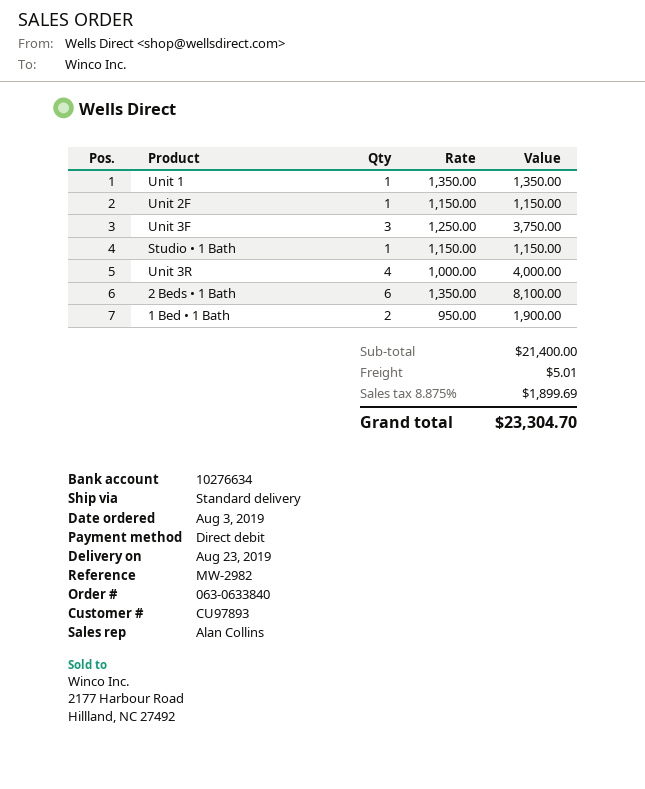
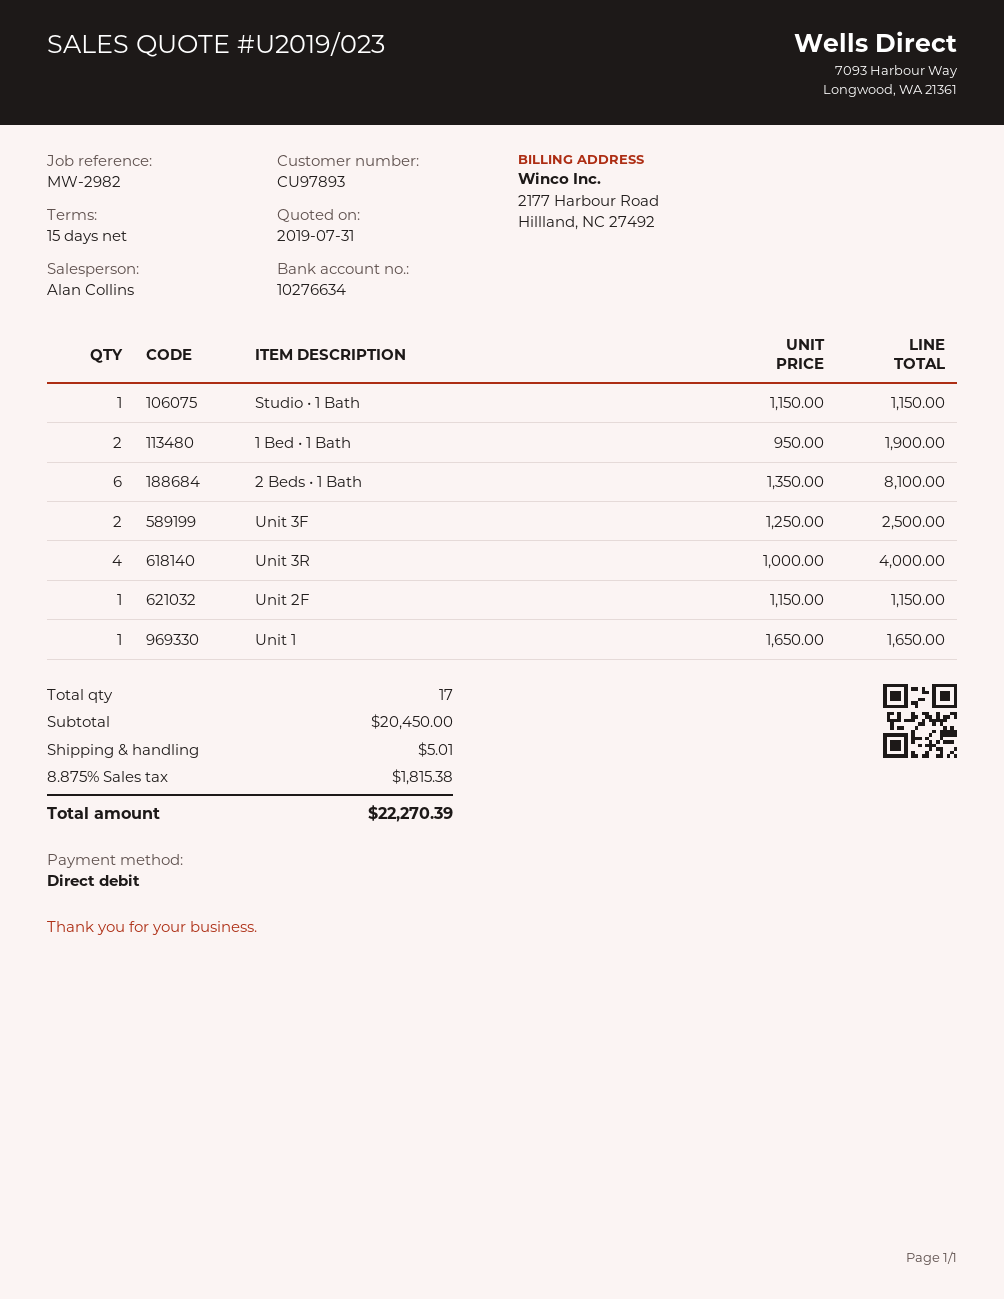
Unit 1: 1 x 1350.00 = 1350.00 -> 1 x 1650.00 = 1650.00
Unit 3F: 3 x 1250.00 = 3750.00 -> 2 x 1250.00 = 2500.00
subtotal: 21400.00 -> 20450.00
tax: 8.875% = 1899.69 -> 8.875% = 1815.38
total: 23304.70 -> 22270.39

